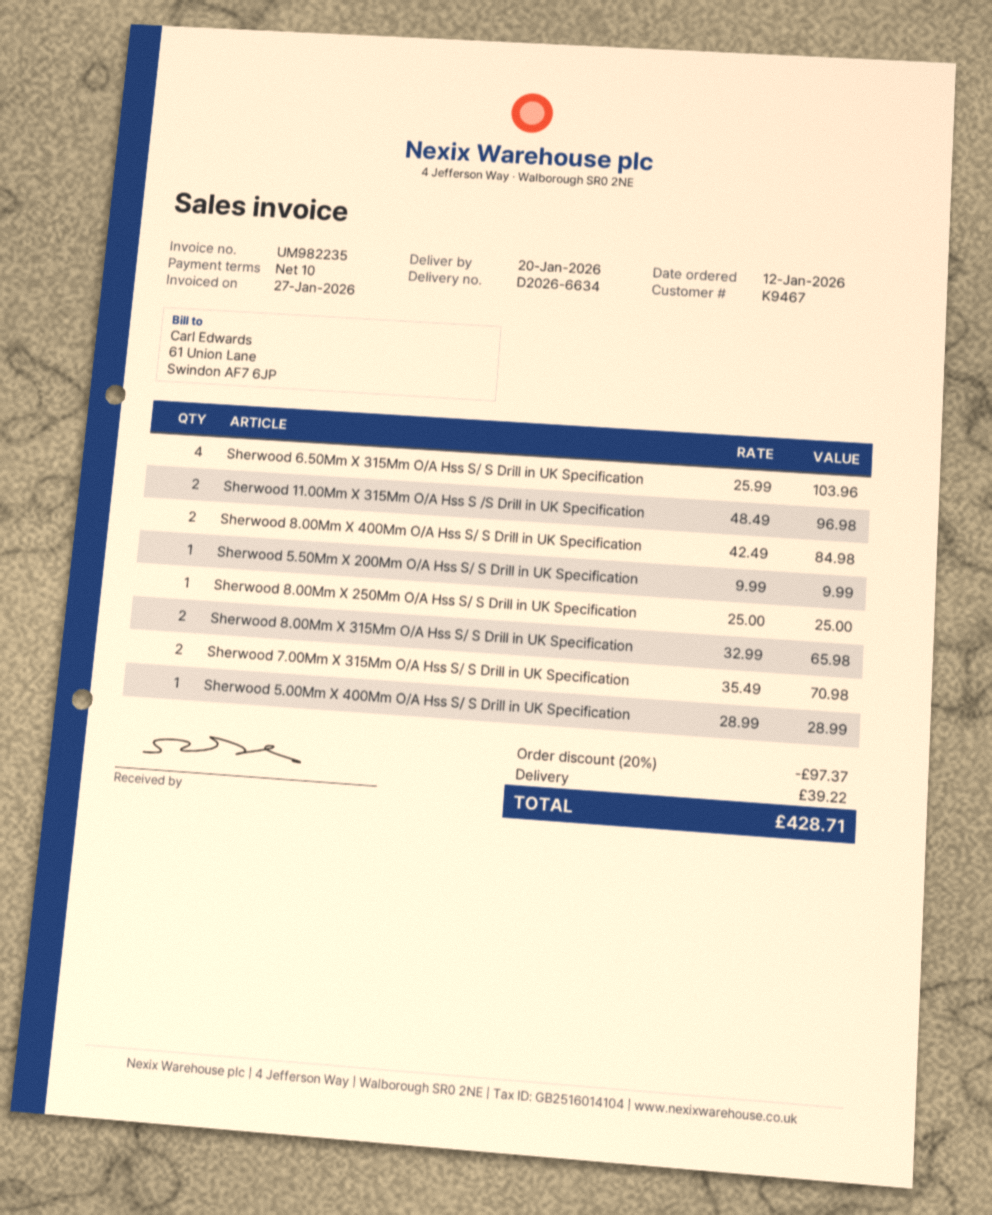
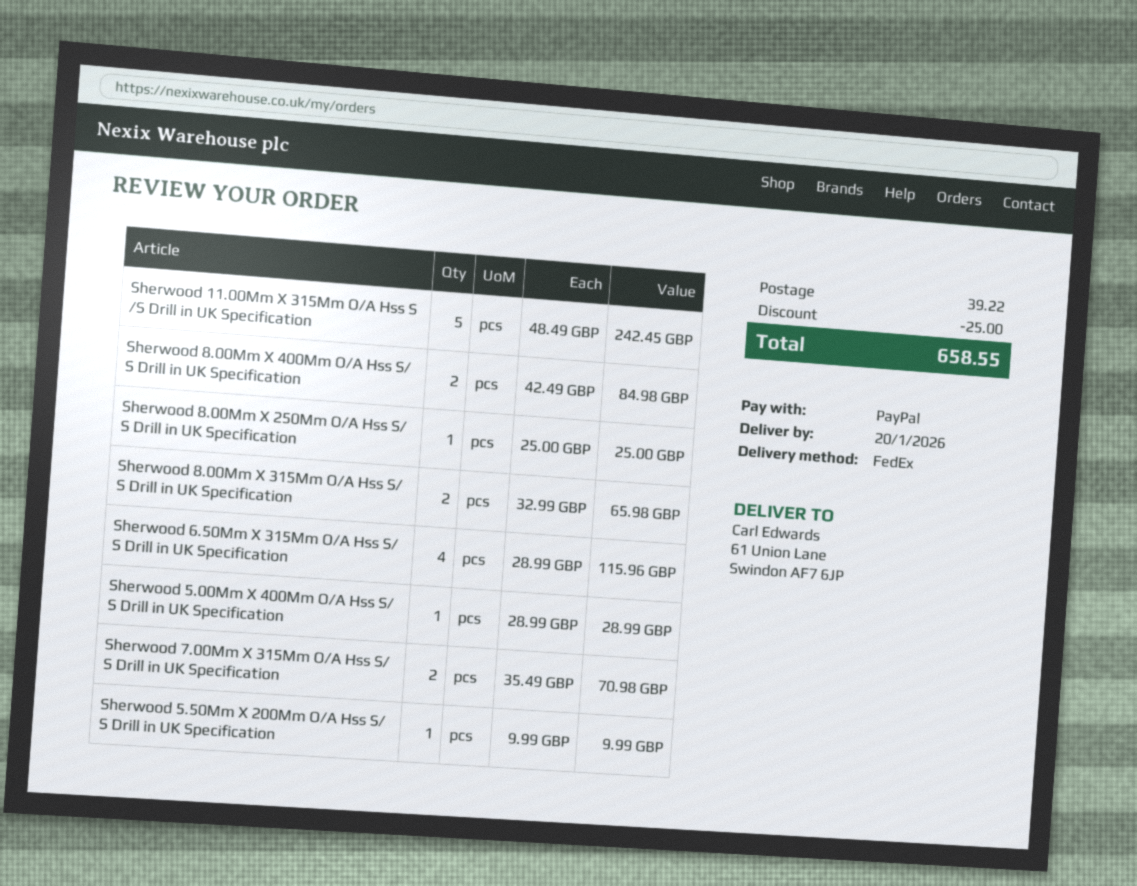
Sherwood 6.50Mm X 315Mm O/A Hss S/ S Drill in UK Specification: 4 x 25.99 = 103.96 -> 4 x 28.99 = 115.96
Sherwood 11.00Mm X 315Mm O/A Hss S /S Drill in UK Specification: 2 x 48.49 = 96.98 -> 5 x 48.49 = 242.45
discount: 97.37 -> 25.00
total: 428.71 -> 658.55

